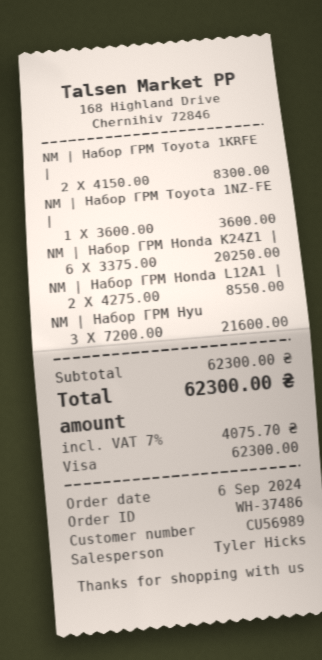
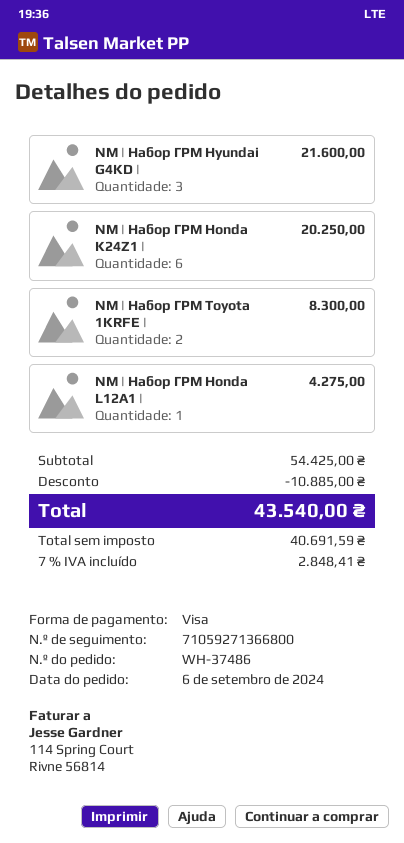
NM | Набор ГРМ Toyota 1NZ-FE |: 1 for 3600.00 -> none
NM | Набор ГРМ Honda L12A1 |: 2 for 8550.00 -> 1 for 4275.00
subtotal: 62300.00 -> 54425.00
discount: none -> 10885.00
tax: 7% = 4075.70 -> 7% = 2848.41
total: 62300.00 -> 43540.00

